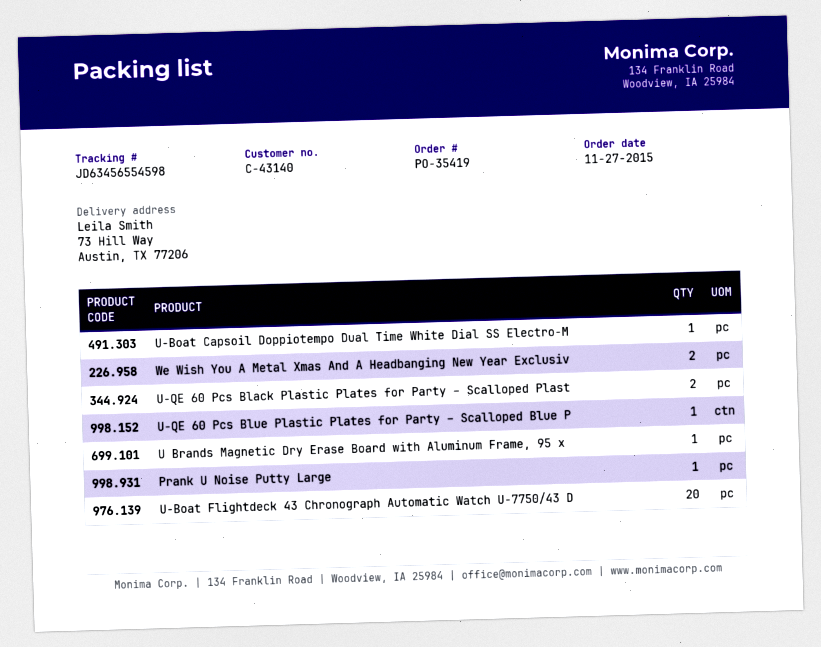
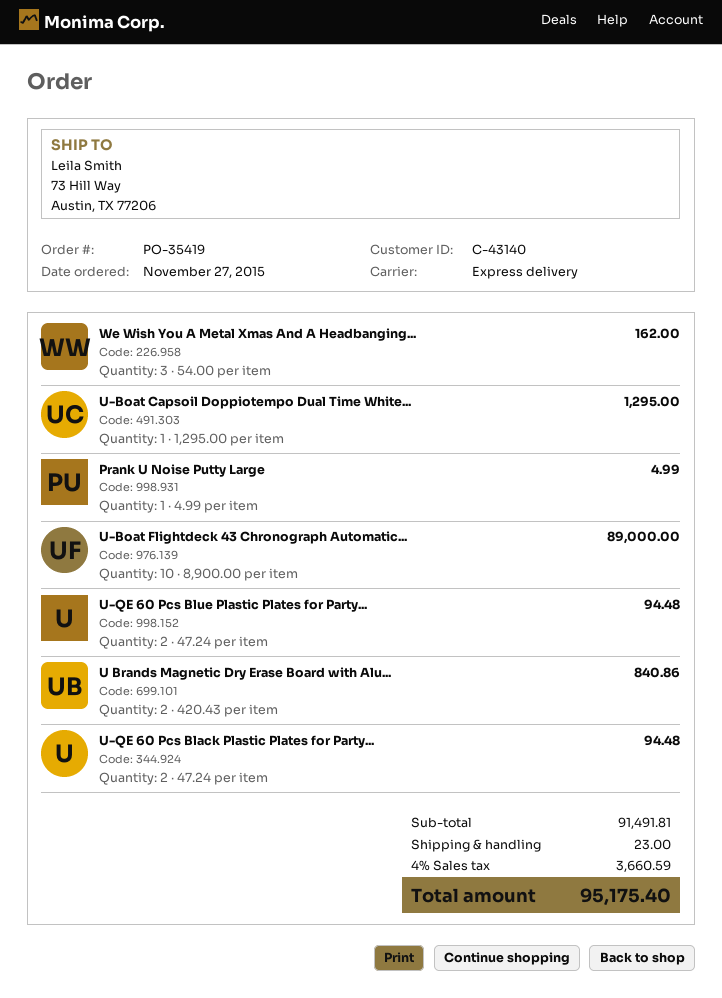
We Wish You A Metal Xmas And A Headbanging New Year Exclusiv: 2 -> 3
U-QE 60 Pcs Blue Plastic Plates for Party – Scalloped Blue P: 1 -> 2
U Brands Magnetic Dry Erase Board with Aluminum Frame, 95 x: 1 -> 2
U-Boat Flightdeck 43 Chronograph Automatic Watch U-7750/43 D: 20 -> 10

